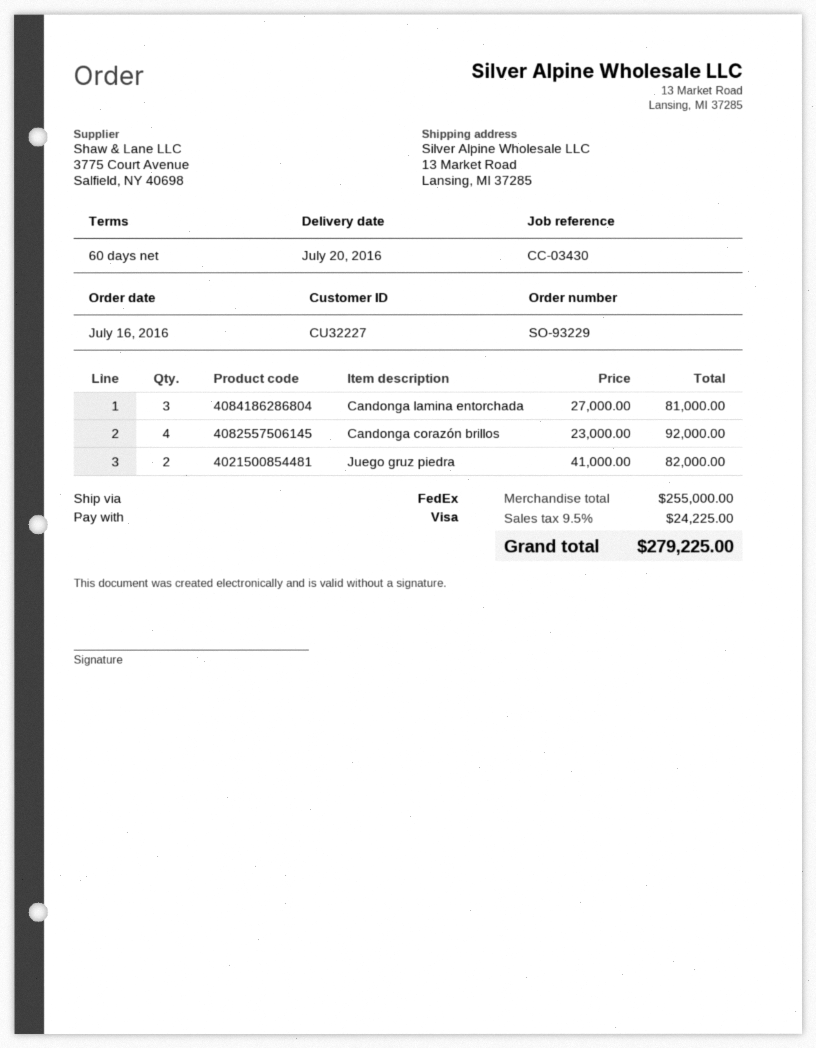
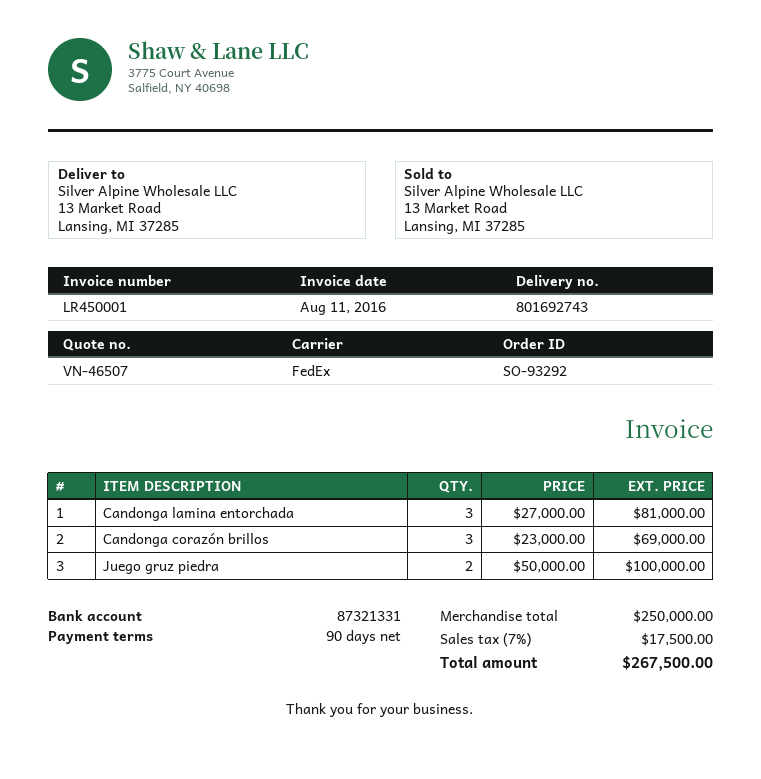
order number: SO-93229 -> SO-93292
payment terms: 60 days -> 90 days
Candonga corazón brillos: 4 x 23000.00 = 92000.00 -> 3 x 23000.00 = 69000.00
Juego gruz piedra: 2 x 41000.00 = 82000.00 -> 2 x 50000.00 = 100000.00
subtotal: 255000.00 -> 250000.00
tax: 9.5% = 24225.00 -> 7% = 17500.00
total: 279225.00 -> 267500.00

